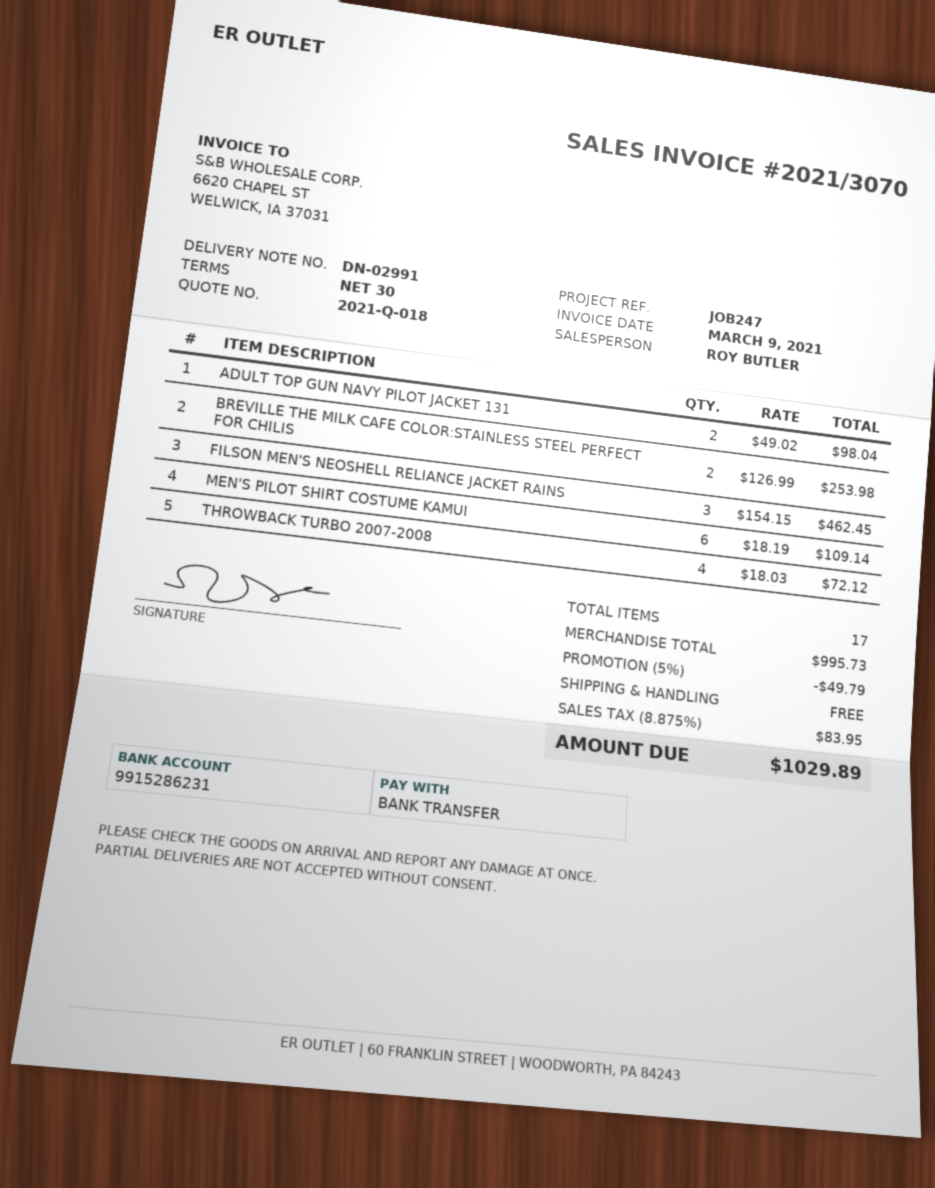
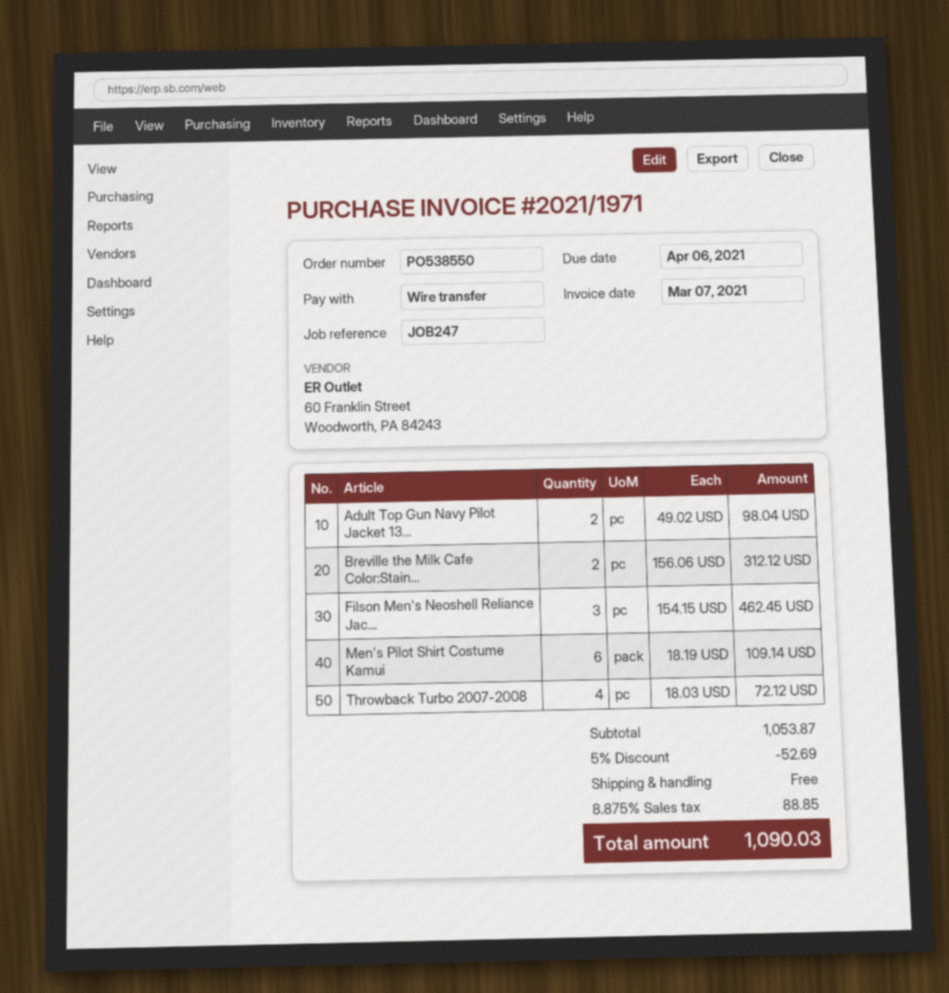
invoice number: 2021/3070 -> 2021/1971
invoice date: 2021-03-09 -> 2021-03-07
BREVILLE THE MILK CAFE COLOR:STAINLESS STEEL PERFECT FOR CHILIS: 2 x 126.99 = 253.98 -> 2 x 156.06 = 312.12
subtotal: 995.73 -> 1053.87
discount: 5% = 49.79 -> 5% = 52.69
tax: 8.875% = 83.95 -> 8.875% = 88.85
total: 1029.89 -> 1090.03

